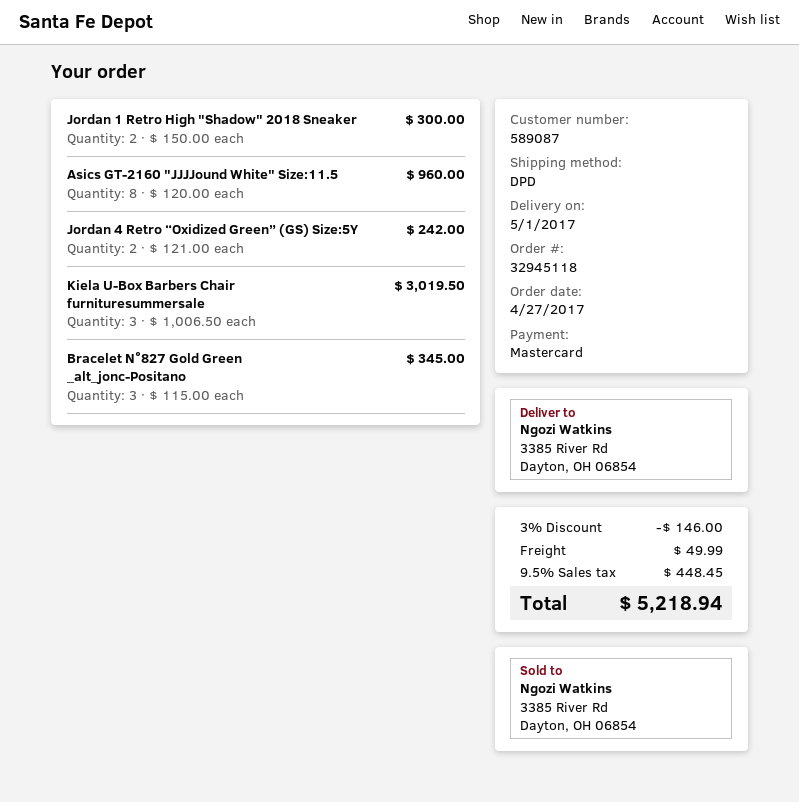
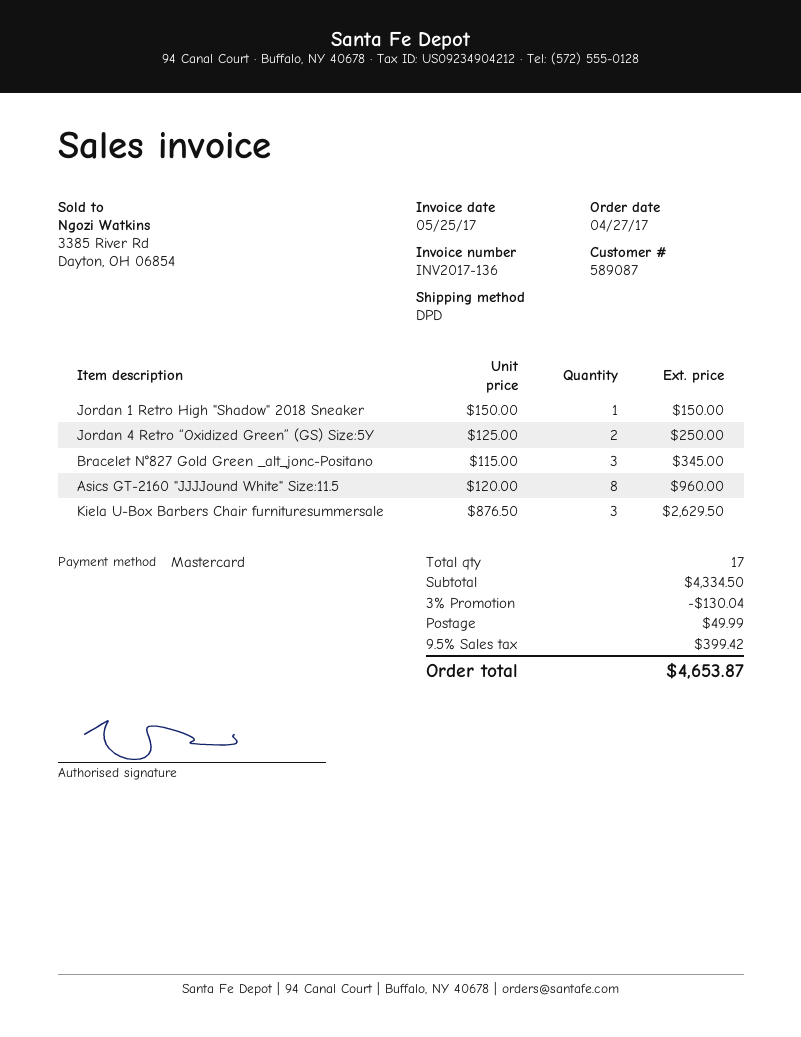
Jordan 1 Retro High "Shadow" 2018 Sneaker: 2 x 150.00 = 300.00 -> 1 x 150.00 = 150.00
Jordan 4 Retro “Oxidized Green” (GS) Size:5Y: 2 x 121.00 = 242.00 -> 2 x 125.00 = 250.00
Kiela U-Box Barbers Chair furnituresummersale: 3 x 1006.50 = 3019.50 -> 3 x 876.50 = 2629.50
discount: 3% = 146.00 -> 3% = 130.04
tax: 9.5% = 448.45 -> 9.5% = 399.42
total: 5218.94 -> 4653.87

